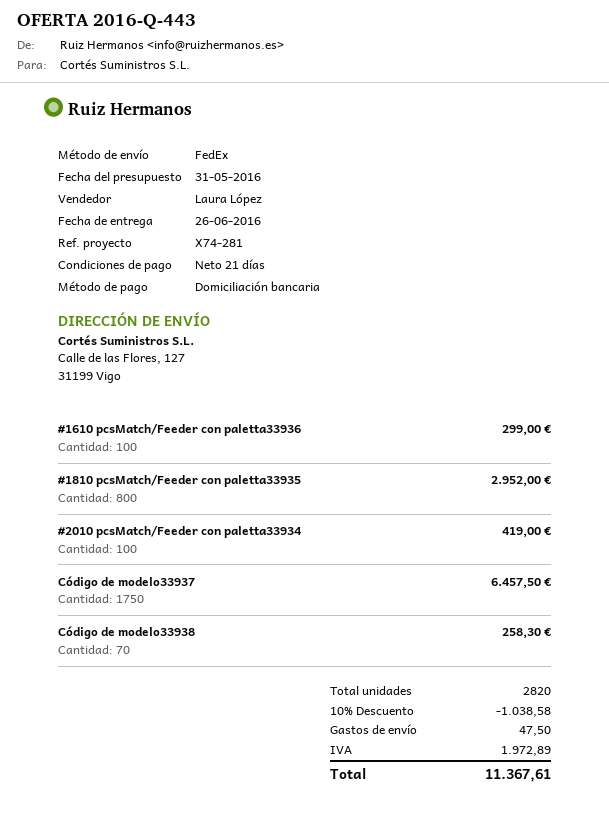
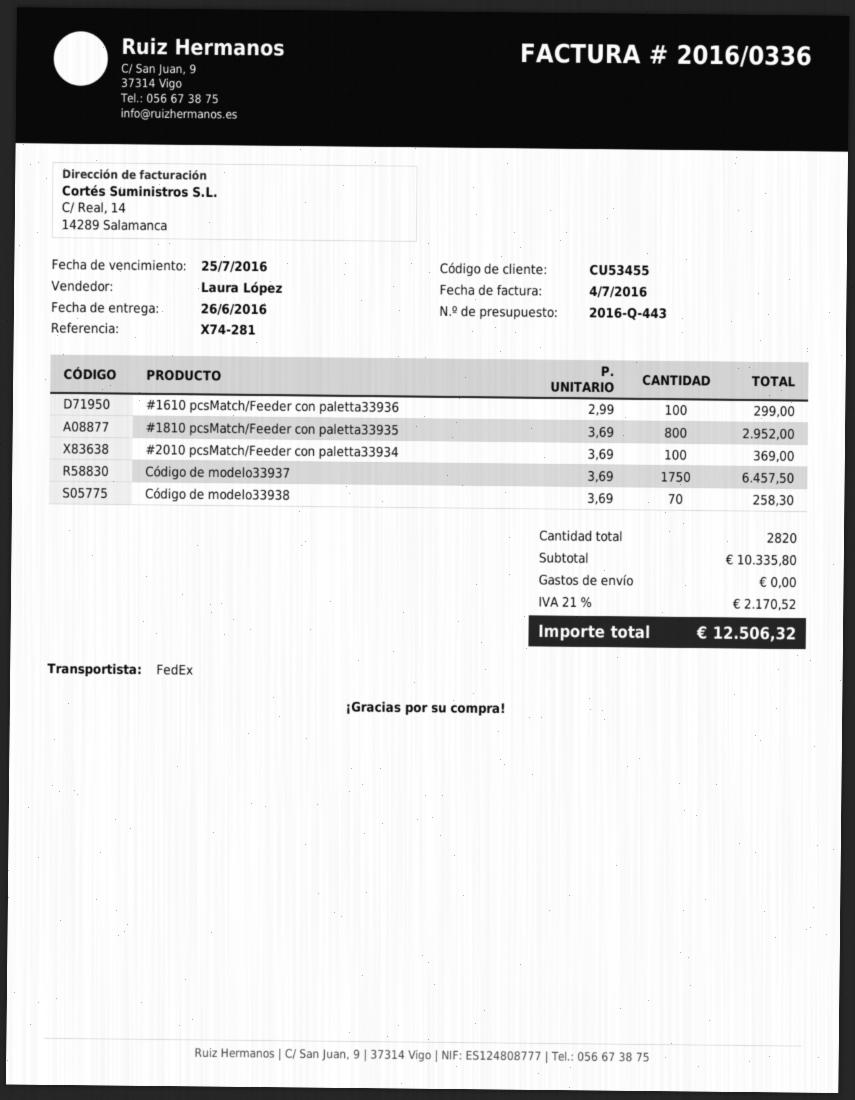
#2010 pcsMatch/Feeder con paletta33934: 100 for 419.00 -> 100 for 369.00
discount: 10% = 1038.58 -> none
shipping: 47.50 -> 0.00
tax: 1972.89 -> 2170.52
total: 11367.61 -> 12506.32

